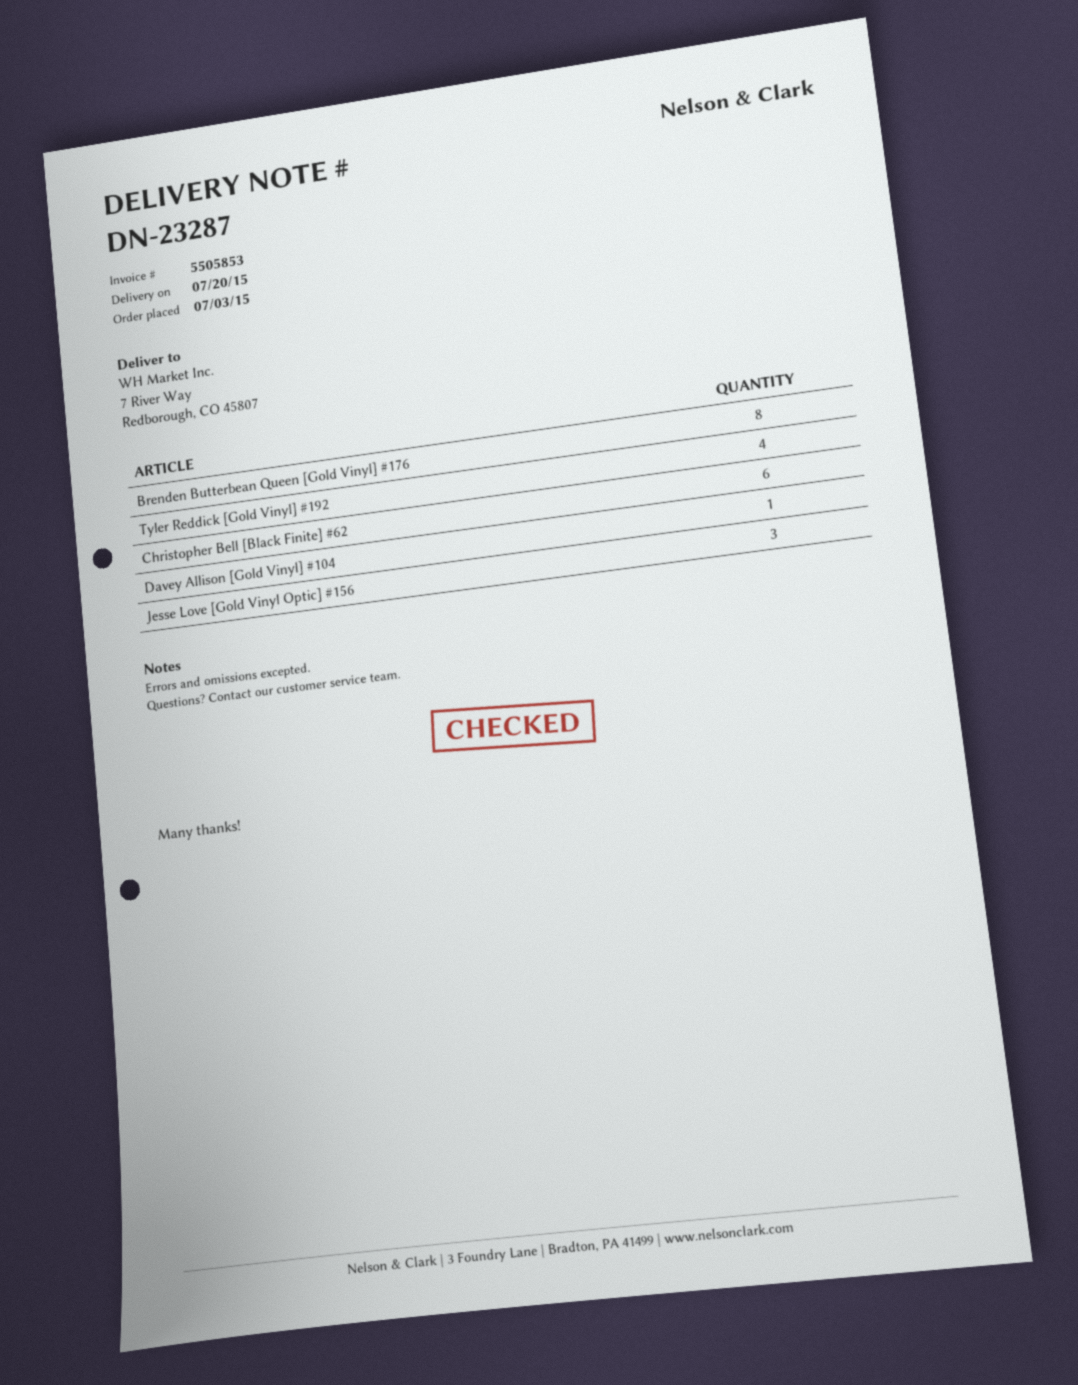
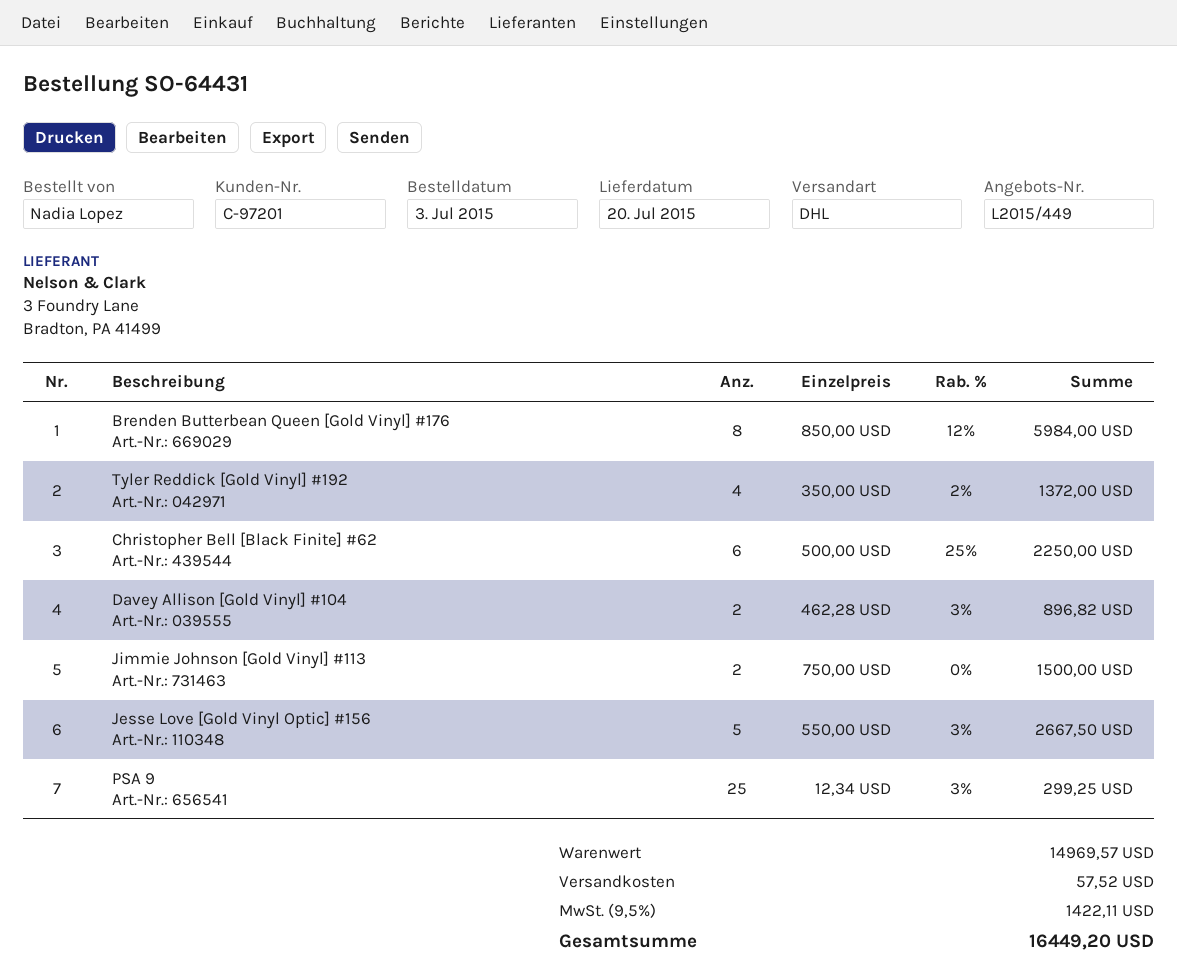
Davey Allison [Gold Vinyl] #104: 1 -> 2
Jesse Love [Gold Vinyl Optic] #156: 3 -> 5
Jimmie Johnson [Gold Vinyl] #113: none -> 2
PSA 9: none -> 25

